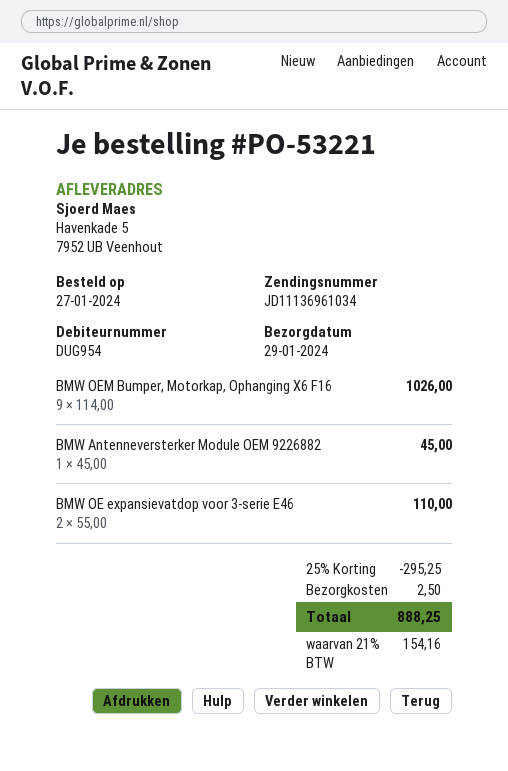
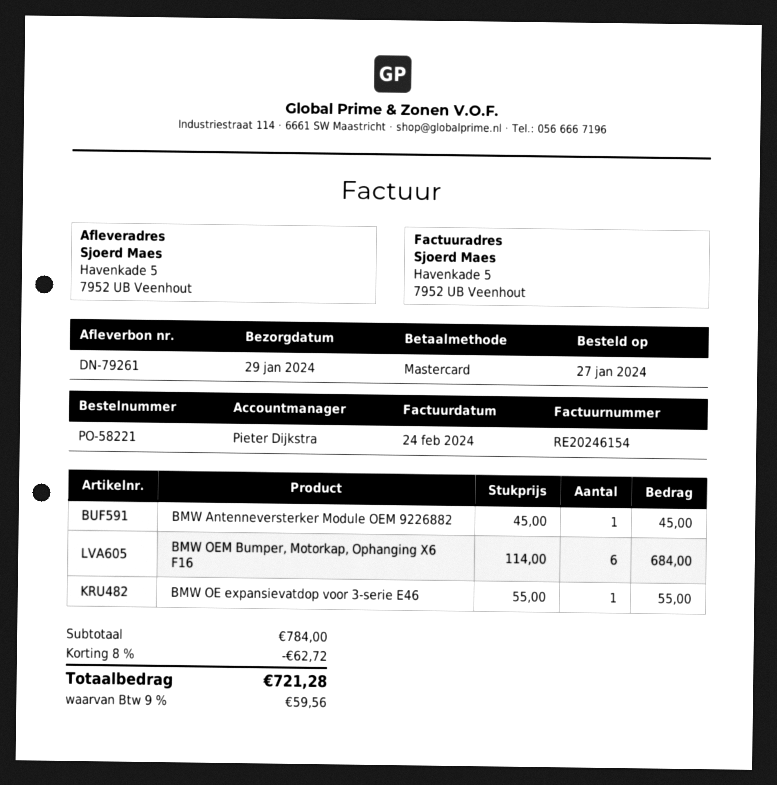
order number: PO-53221 -> PO-58221
BMW OEM Bumper, Motorkap, Ophanging X6 F16: 9 x 114.00 = 1026.00 -> 6 x 114.00 = 684.00
BMW OE expansievatdop voor 3-serie E46: 2 x 55.00 = 110.00 -> 1 x 55.00 = 55.00
discount: 25% = 295.25 -> 8% = 62.72
shipping: 2.50 -> none
tax: 21% = 154.16 -> 9% = 59.56
total: 888.25 -> 721.28

